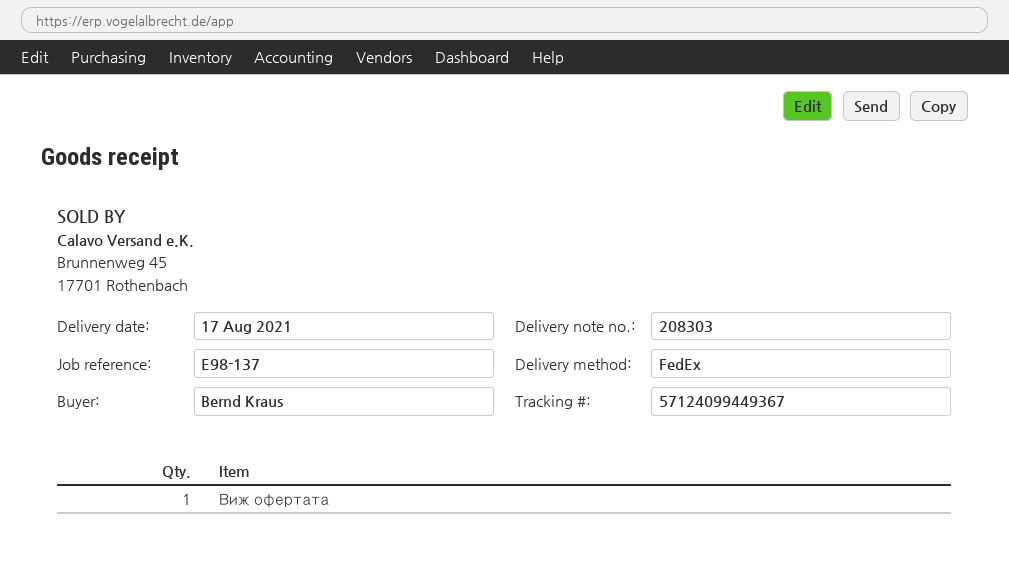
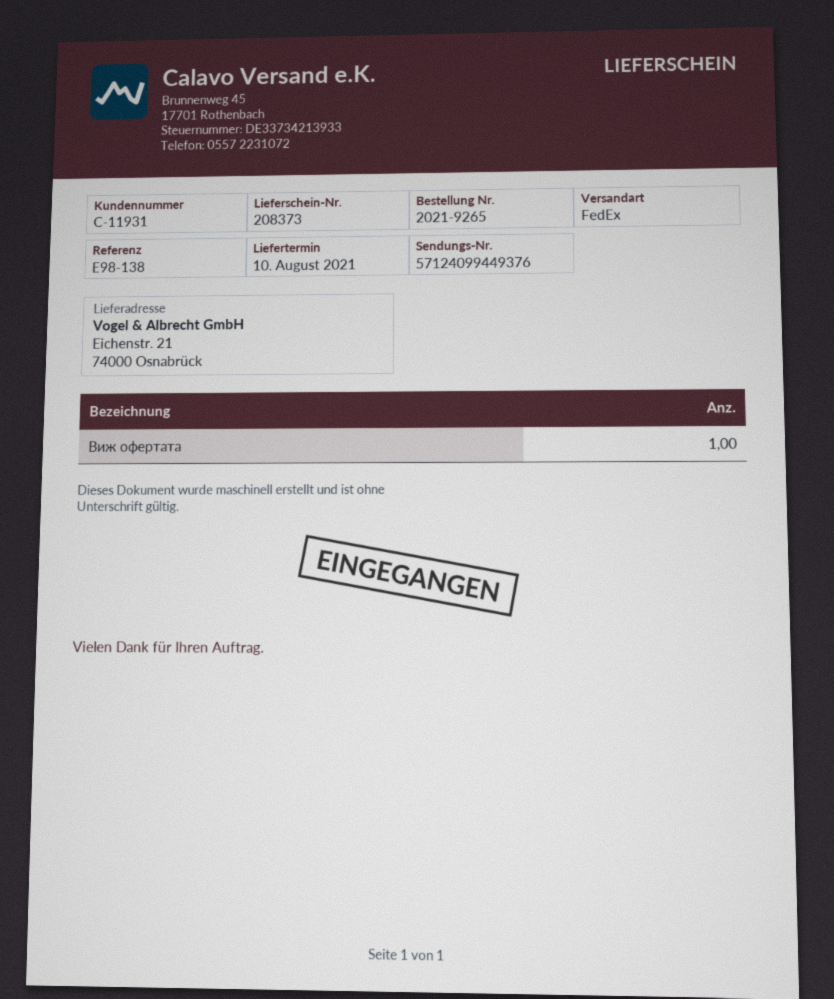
delivery note number: 208303 -> 208373
delivery date: 2021-08-17 -> 2021-08-10
reference: E98-137 -> E98-138
tracking number: 57124099449367 -> 57124099449376

